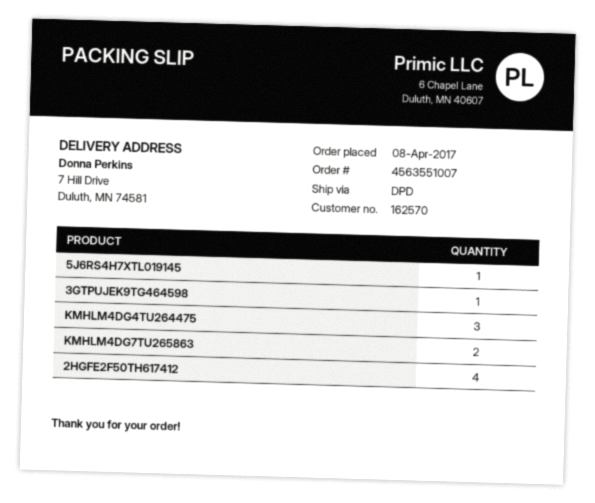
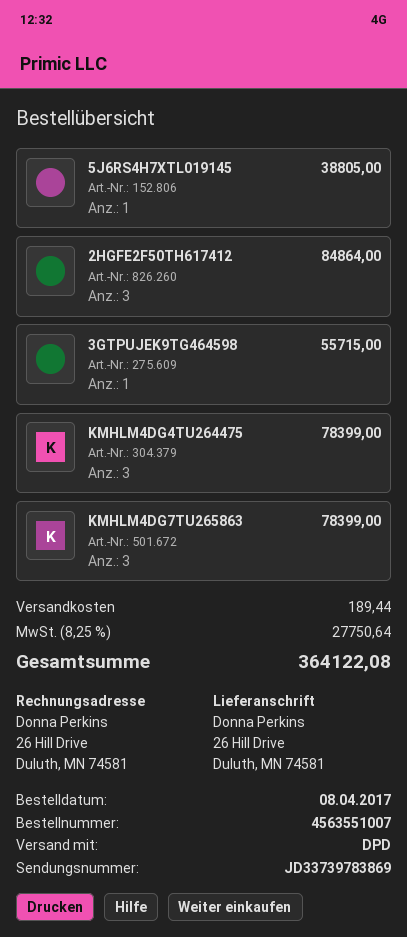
ship to: 7 Hill Drive, Duluth, MN 74581 -> 26 Hill Drive, Duluth, MN 74581
KMHLM4DG7TU265863: 2 -> 3
2HGFE2F50TH617412: 4 -> 3

